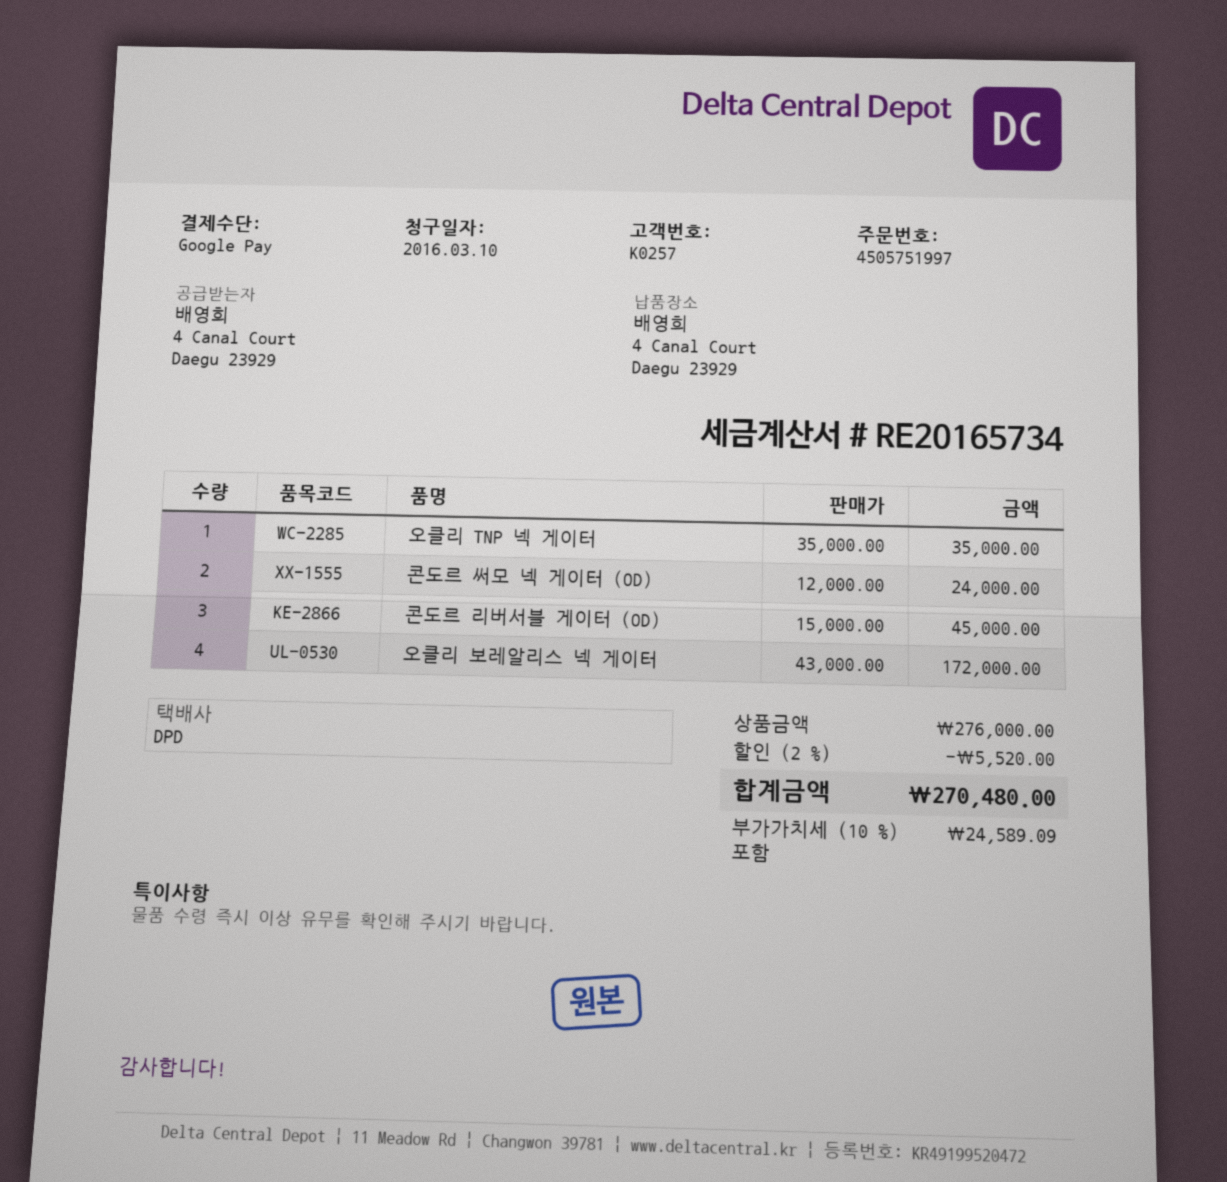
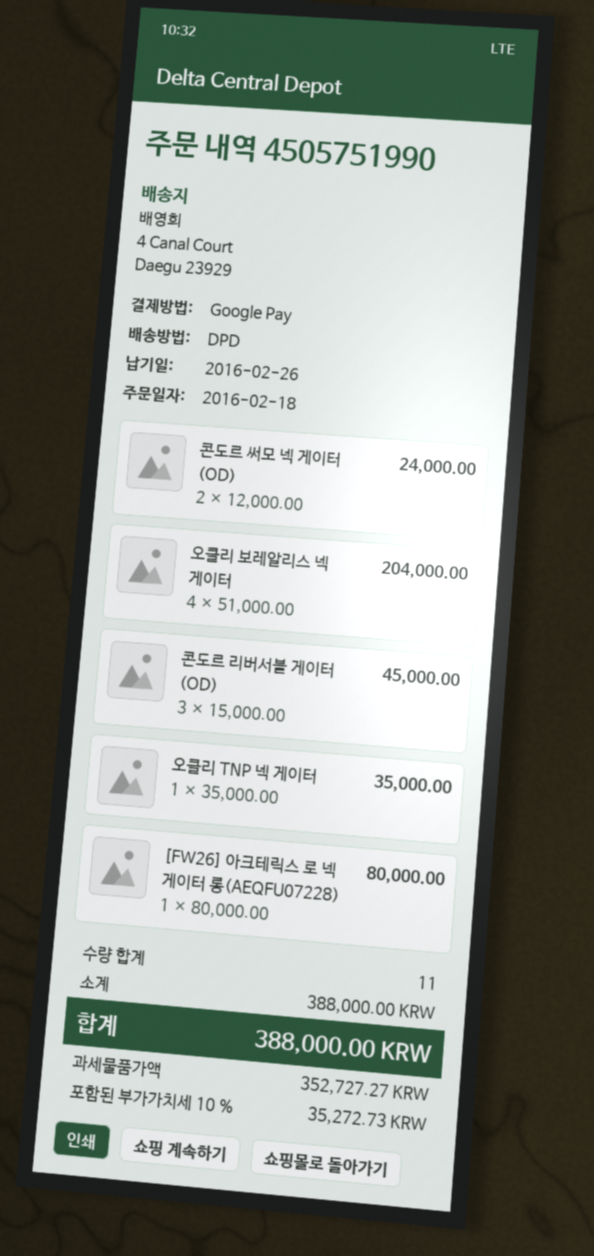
order number: 4505751997 -> 4505751990
오클리 보레알리스 넥 게이터: 4 x 43000.00 = 172000.00 -> 4 x 51000.00 = 204000.00
[FW26] 아크테릭스 로 넥 게이터 롱(AEQFU07228): none -> 1 x 80000.00 = 80000.00
subtotal: 276000.00 -> 388000.00
discount: 2% = 5520.00 -> none
tax: 10% = 24589.09 -> 10% = 35272.73
total: 270480.00 -> 388000.00

